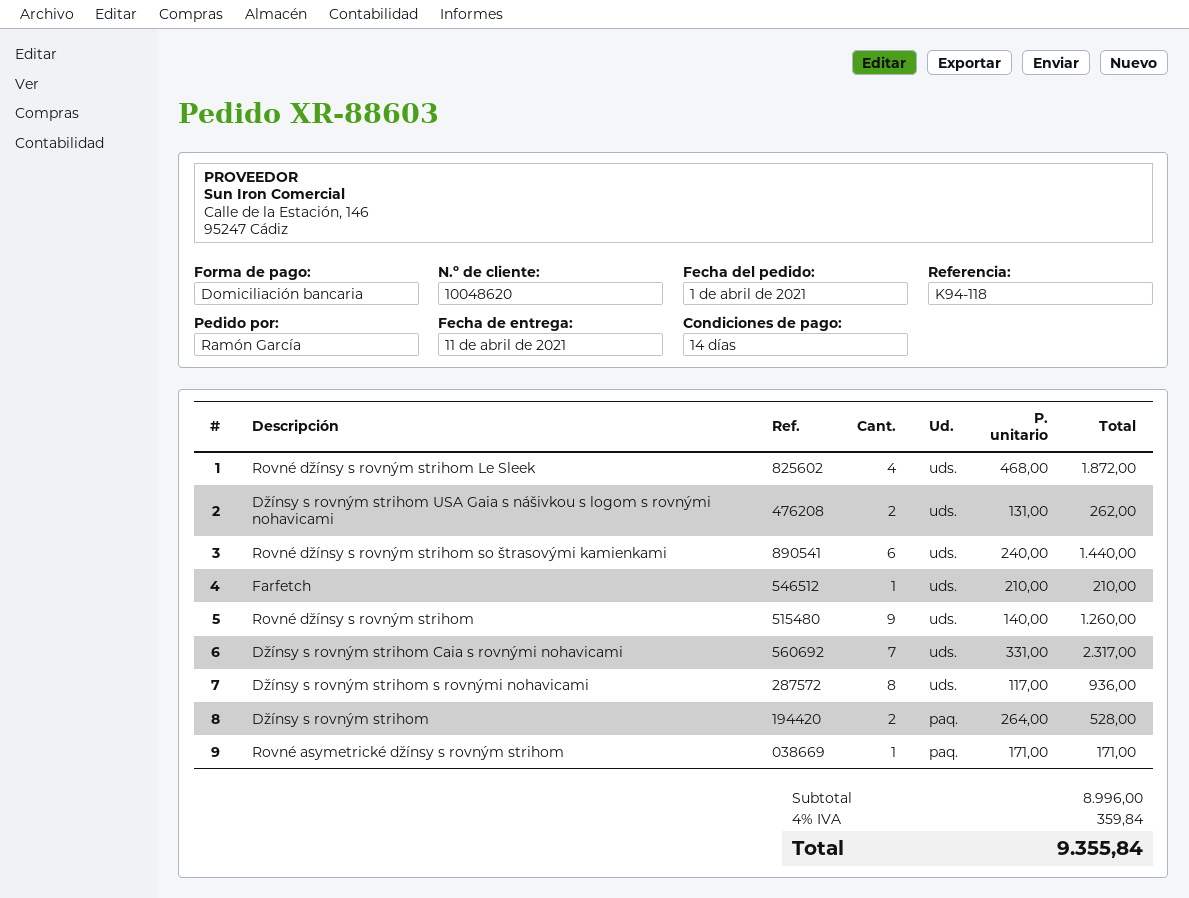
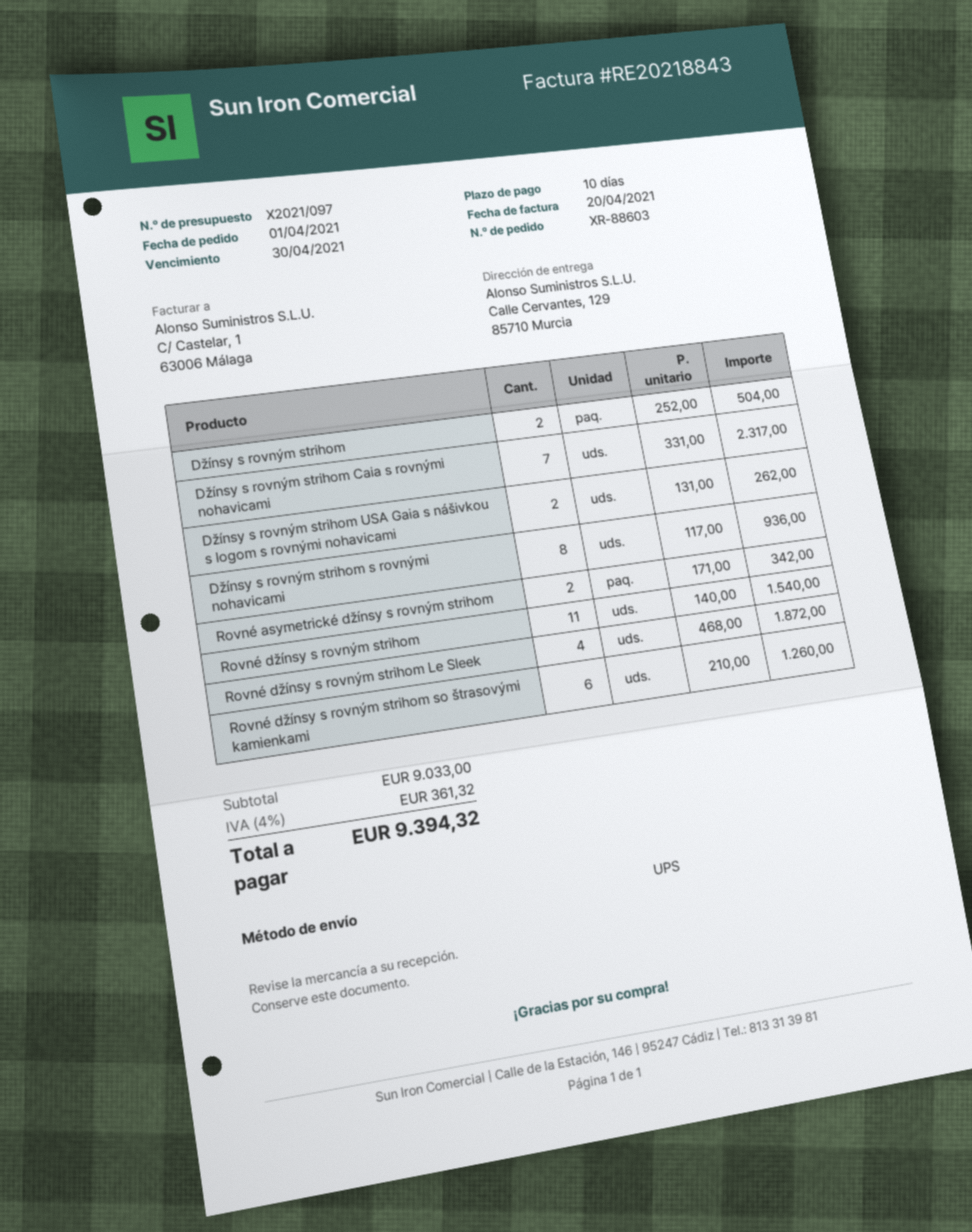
payment terms: 14 days -> 10 days
Rovné džínsy s rovným strihom so štrasovými kamienkami: 6 x 240.00 = 1440.00 -> 6 x 210.00 = 1260.00
Farfetch: 1 x 210.00 = 210.00 -> none
Rovné džínsy s rovným strihom: 9 x 140.00 = 1260.00 -> 11 x 140.00 = 1540.00
Džínsy s rovným strihom: 2 x 264.00 = 528.00 -> 2 x 252.00 = 504.00
Rovné asymetrické džínsy s rovným strihom: 1 x 171.00 = 171.00 -> 2 x 171.00 = 342.00
subtotal: 8996.00 -> 9033.00
tax: 4% = 359.84 -> 4% = 361.32
total: 9355.84 -> 9394.32

